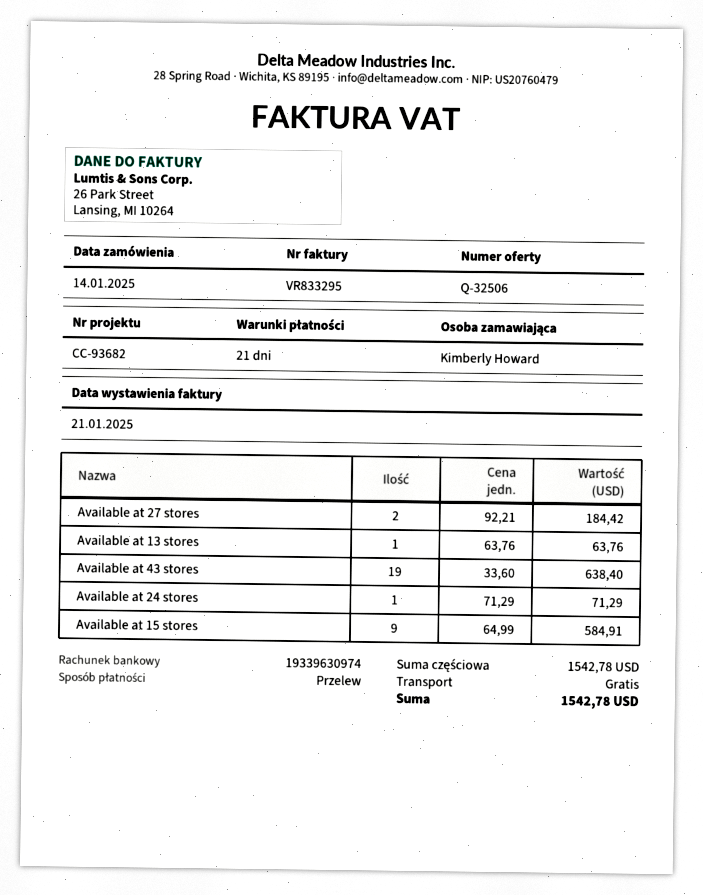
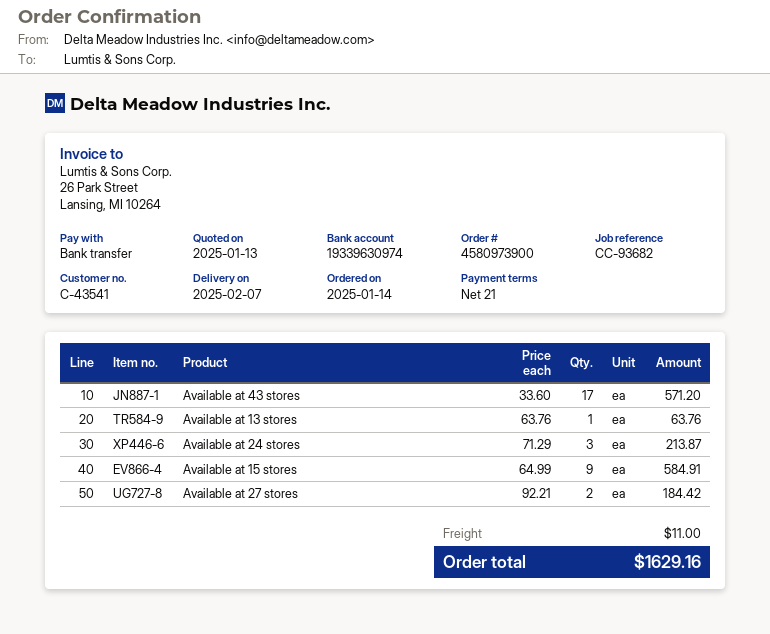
Available at 43 stores: 19 x 33.60 = 638.40 -> 17 x 33.60 = 571.20
Available at 24 stores: 1 x 71.29 = 71.29 -> 3 x 71.29 = 213.87
shipping: 0.00 -> 11.00
total: 1542.78 -> 1629.16

